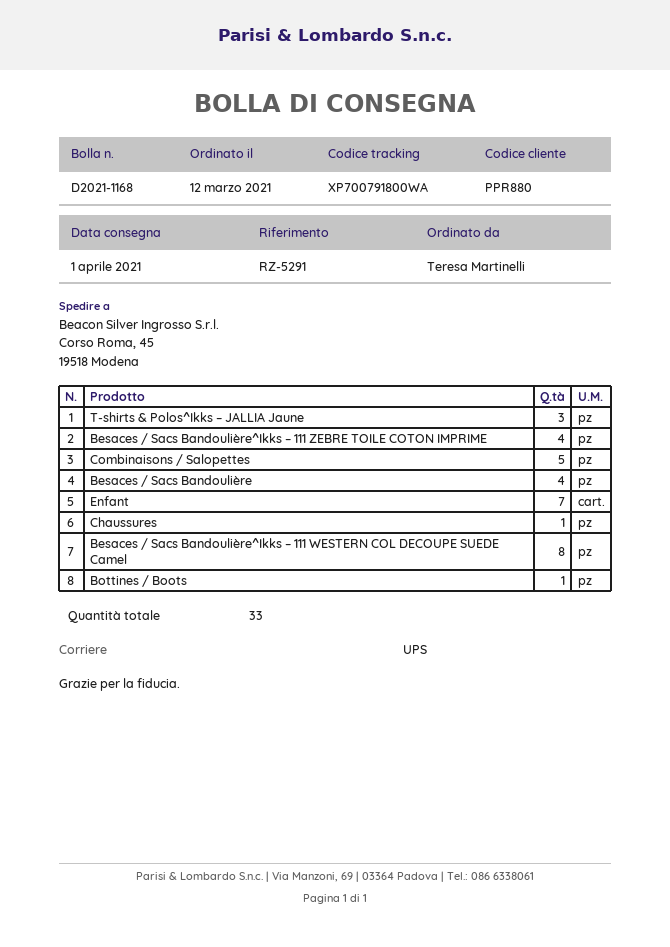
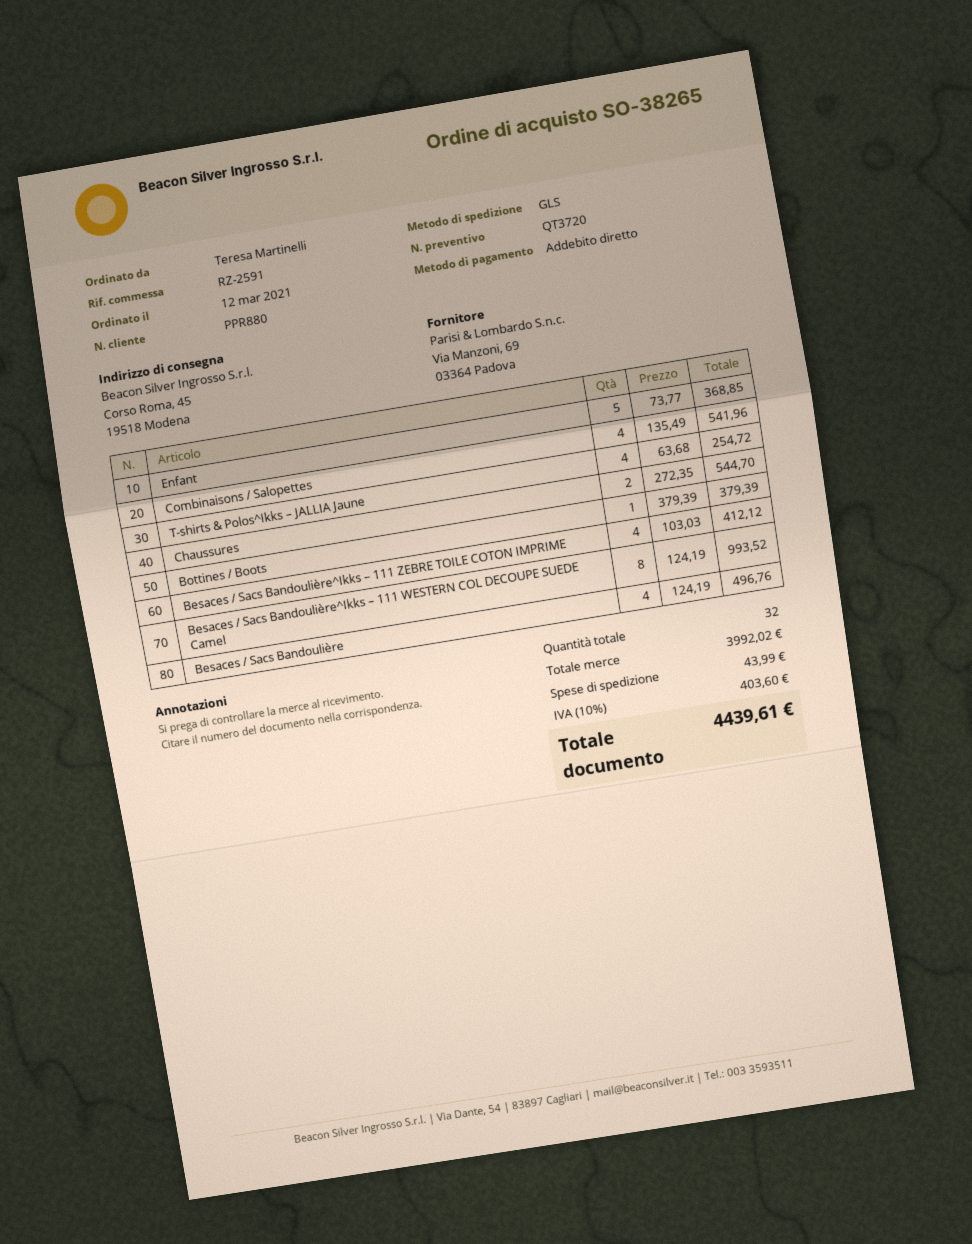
reference: RZ-5291 -> RZ-2591
shipping method: UPS -> GLS
T-shirts & Polos^Ikks – JALLIA Jaune: 3 -> 4
Combinaisons / Salopettes: 5 -> 4
Enfant: 7 -> 5
Chaussures: 1 -> 2
total quantity: 33 -> 32

